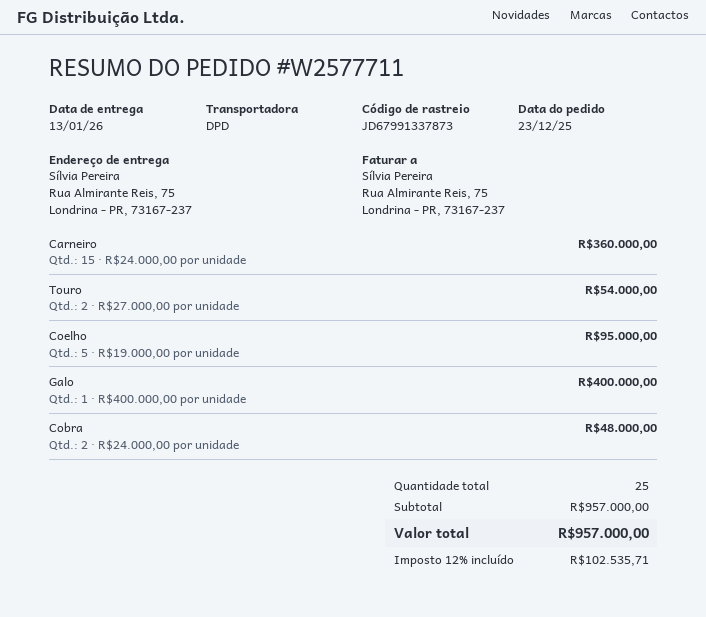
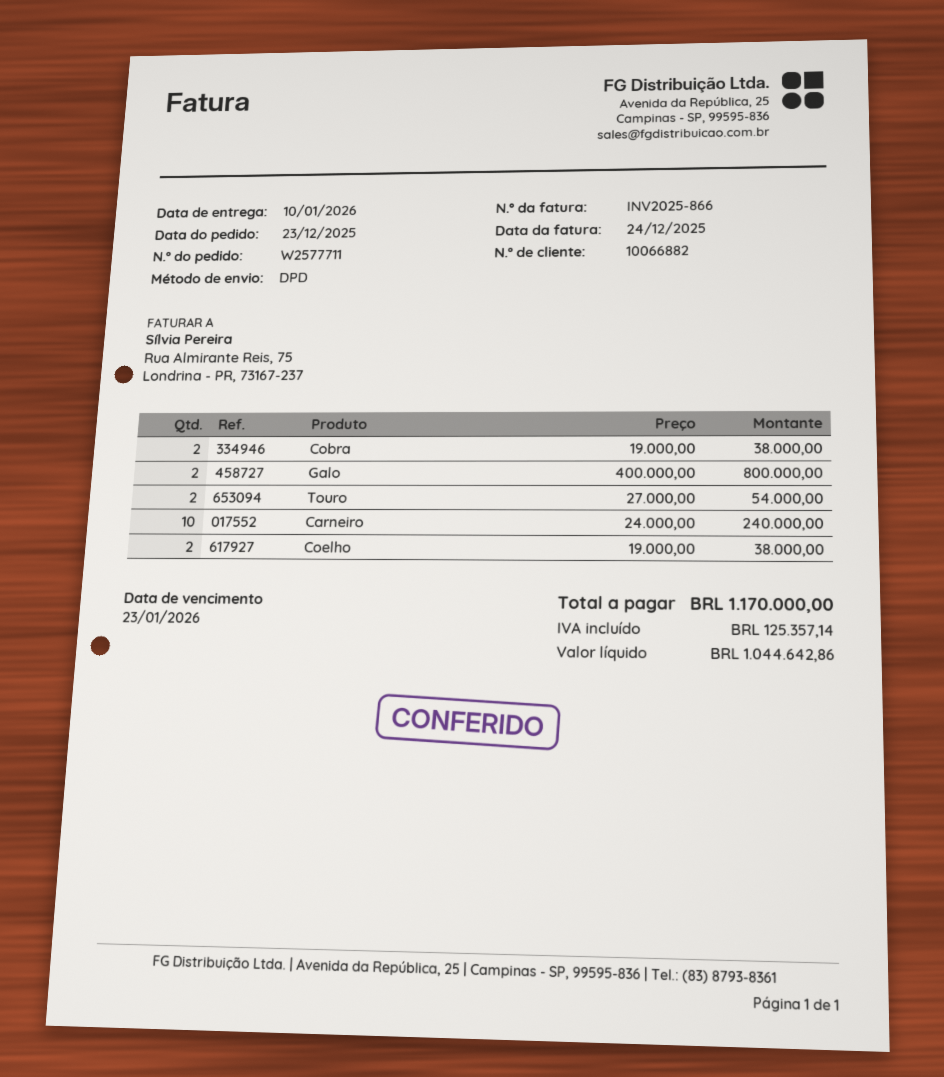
delivery date: 2026-01-13 -> 2026-01-10
Carneiro: 15 x 24000.00 = 360000.00 -> 10 x 24000.00 = 240000.00
Coelho: 5 x 19000.00 = 95000.00 -> 2 x 19000.00 = 38000.00
Galo: 1 x 400000.00 = 400000.00 -> 2 x 400000.00 = 800000.00
Cobra: 2 x 24000.00 = 48000.00 -> 2 x 19000.00 = 38000.00
tax: 102535.71 -> 125357.14
total: 957000.00 -> 1170000.00

